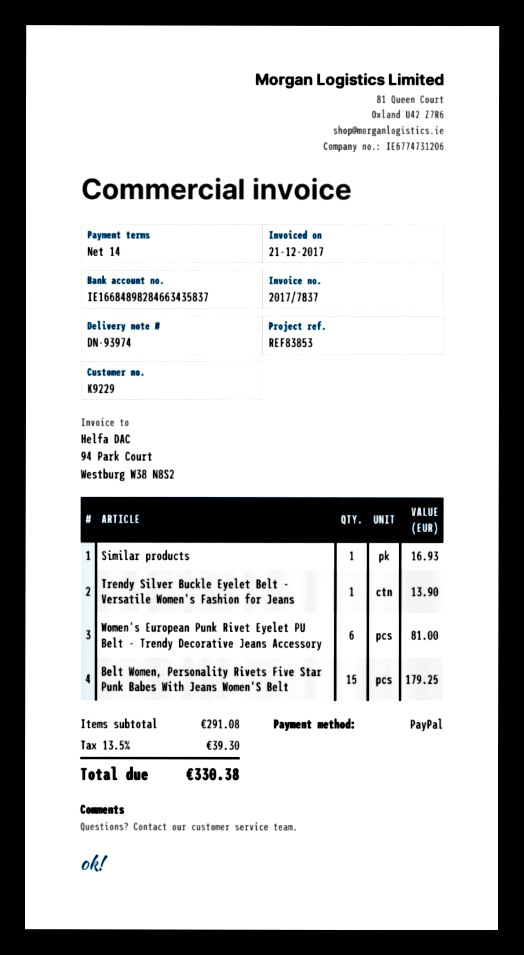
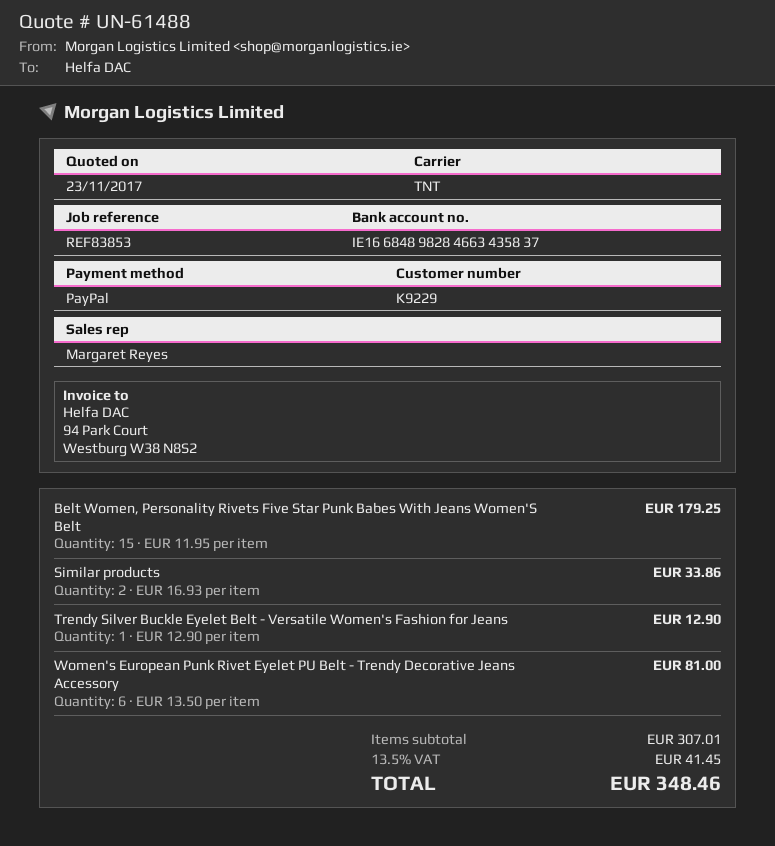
Similar products: 1 for 16.93 -> 2 for 33.86
Trendy Silver Buckle Eyelet Belt - Versatile Women's Fashion for Jeans: 1 for 13.90 -> 1 for 12.90
subtotal: 291.08 -> 307.01
tax: 13.5% = 39.30 -> 13.5% = 41.45
total: 330.38 -> 348.46

